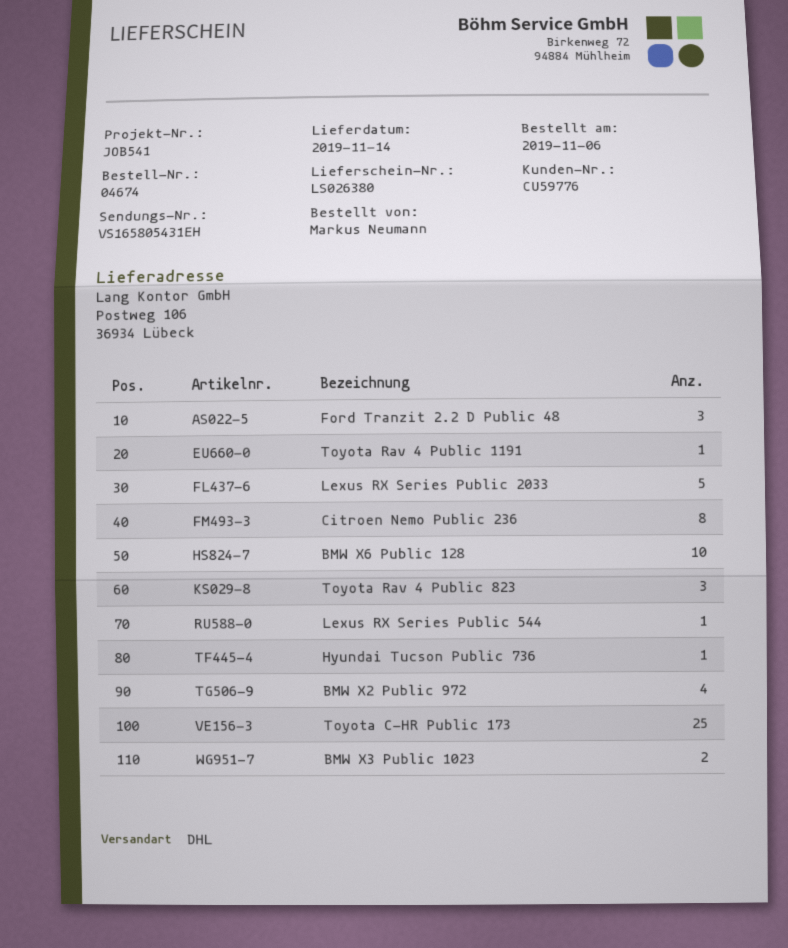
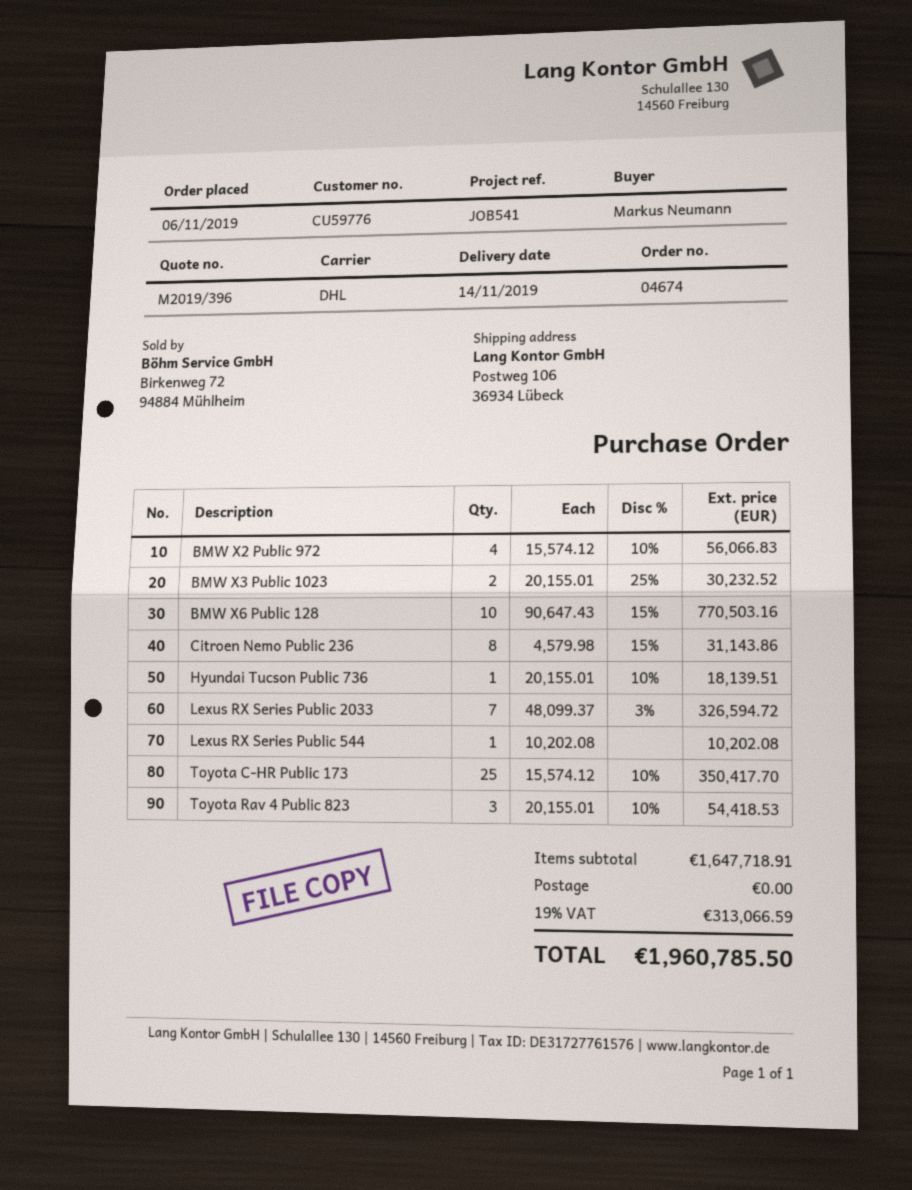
Ford Tranzit 2.2 D Public 48: 3 -> none
Toyota Rav 4 Public 1191: 1 -> none
Lexus RX Series Public 2033: 5 -> 7

